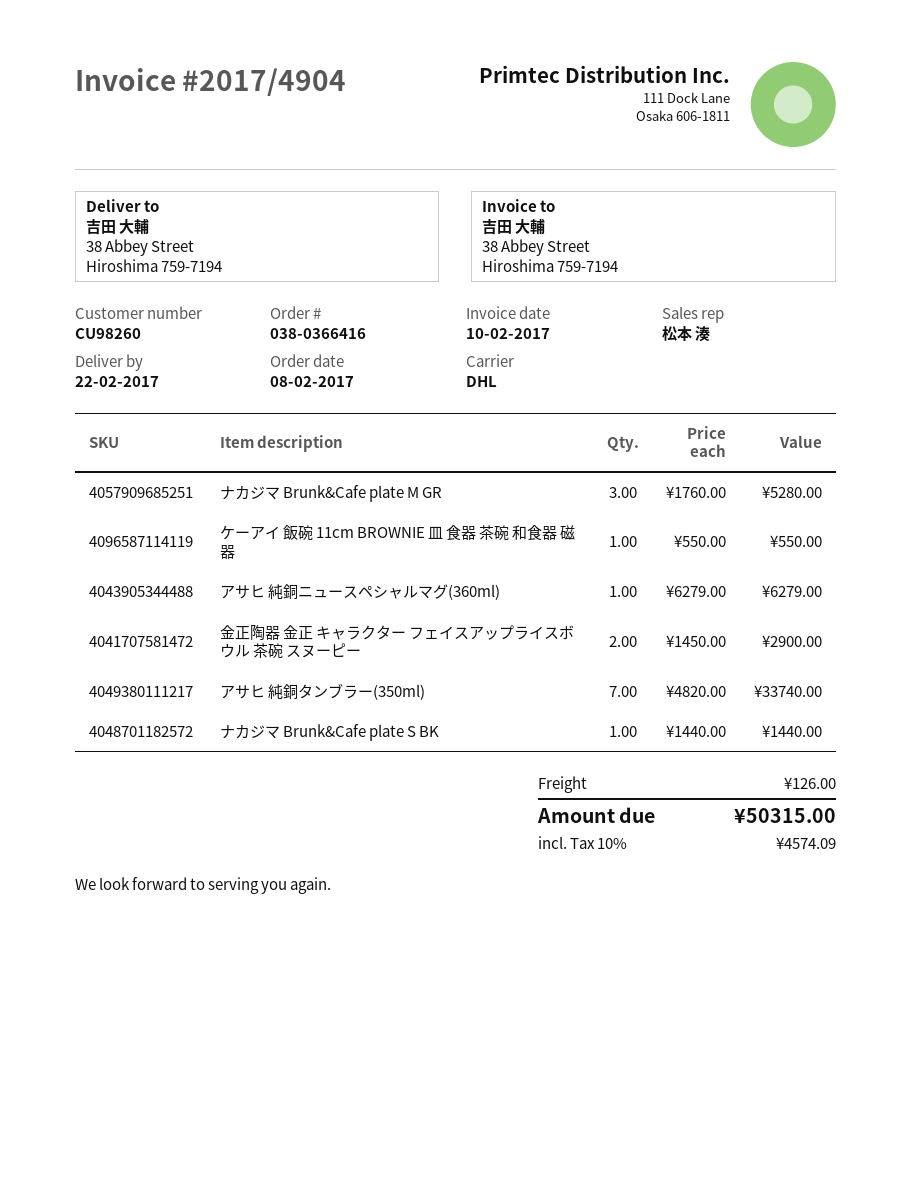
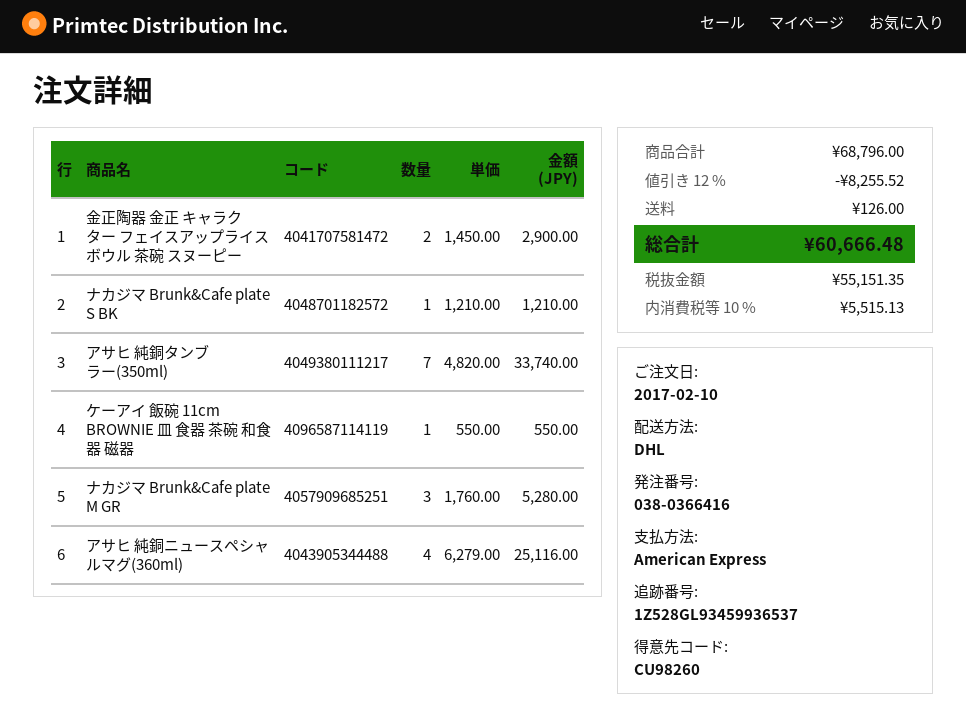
order date: 2017-02-08 -> 2017-02-10
アサヒ 純銅ニュースペシャルマグ(360ml): 1 x 6279.00 = 6279.00 -> 4 x 6279.00 = 25116.00
ナカジマ Brunk&Cafe plate S BK: 1 x 1440.00 = 1440.00 -> 1 x 1210.00 = 1210.00
discount: none -> 12% = 8255.52
tax: 10% = 4574.09 -> 10% = 5515.13
total: 50315.00 -> 60666.48

